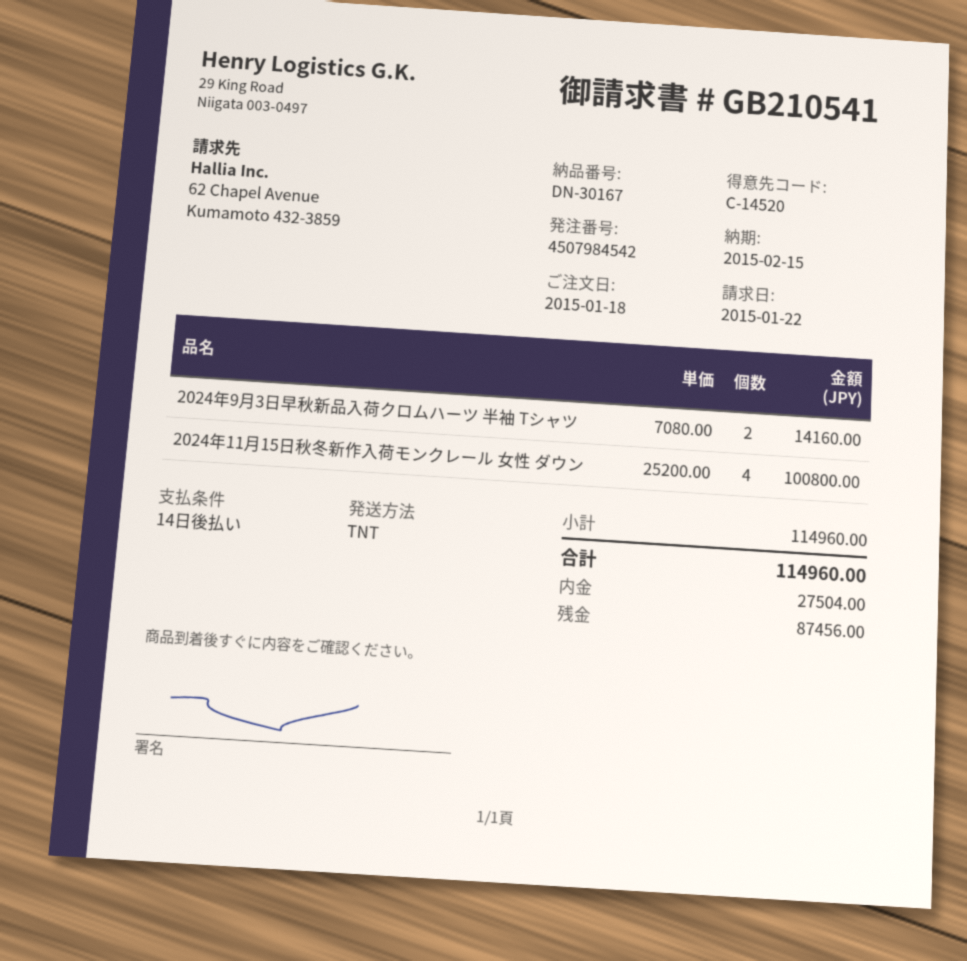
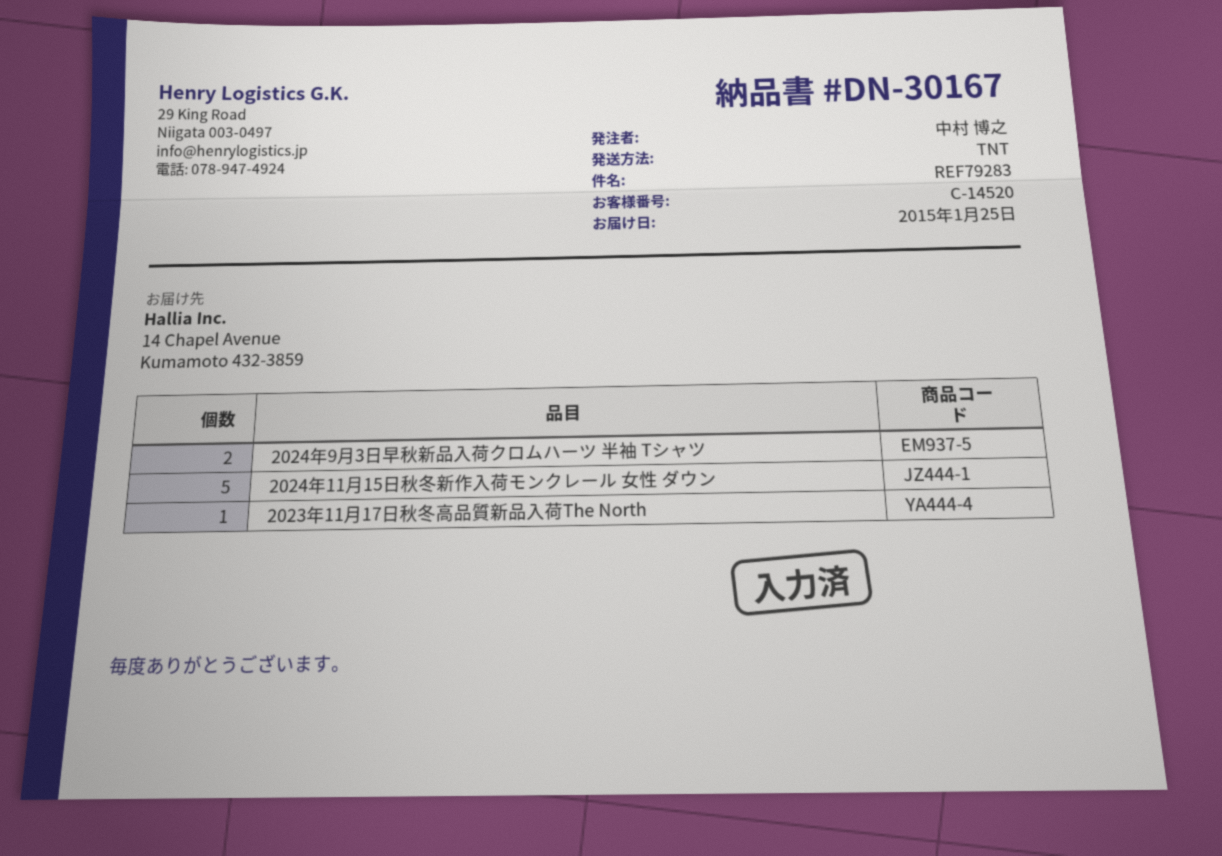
delivery date: 2015-02-15 -> 2015-01-25
2024年11月15日秋冬新作入荷モンクレール 女性 ダウン: 4 -> 5
2023年11月17日秋冬高品質新品入荷The North: none -> 1

